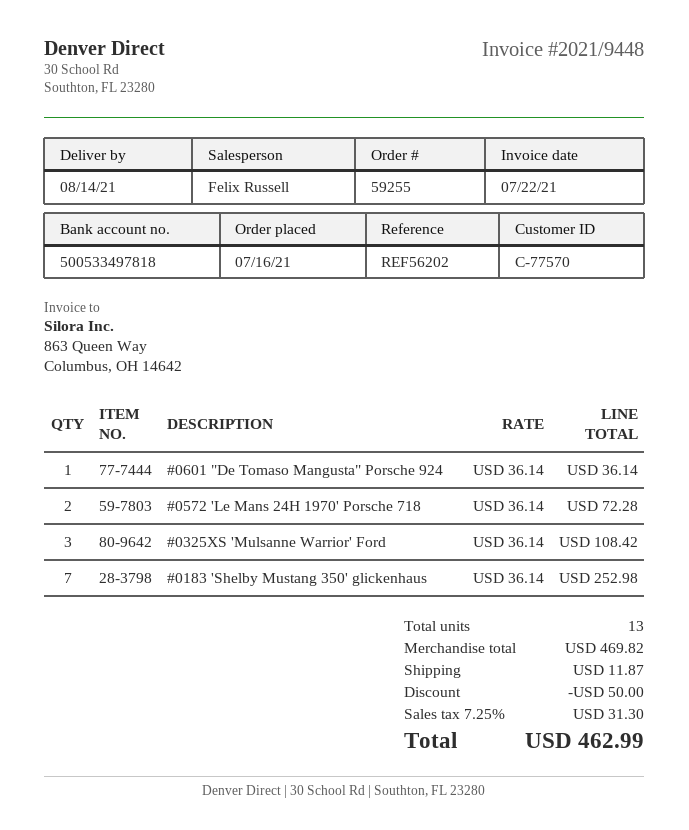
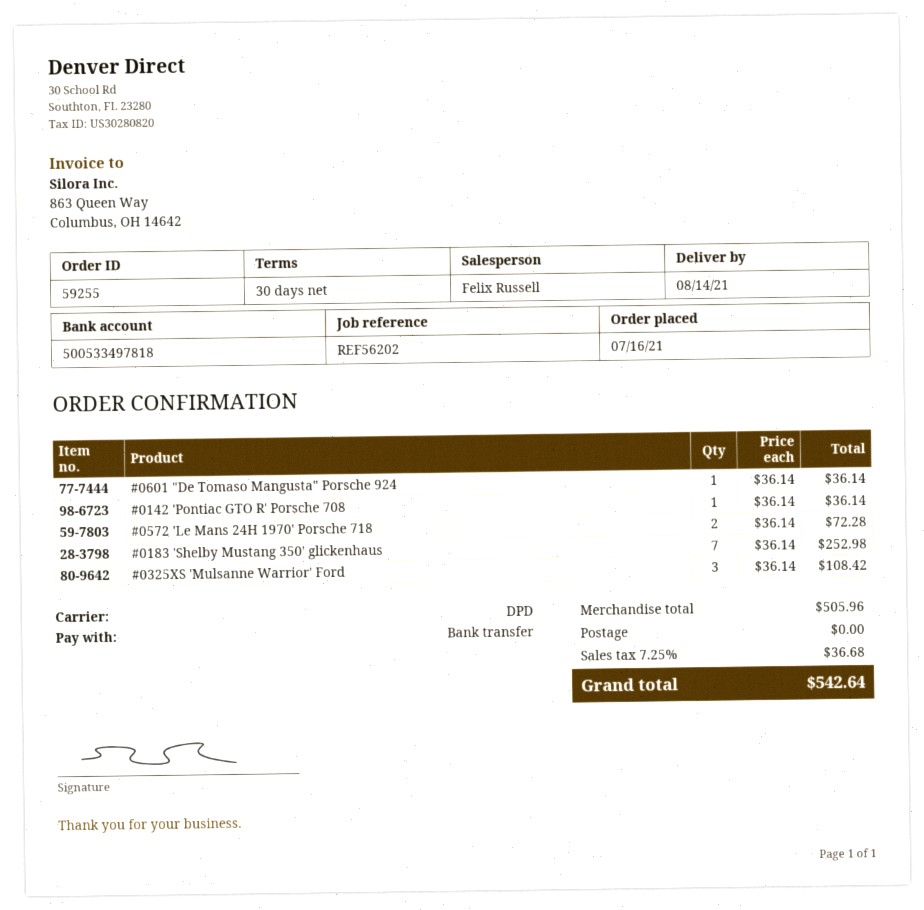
#0142 'Pontiac GTO R' Porsche 708: none -> 1 x 36.14 = 36.14
subtotal: 469.82 -> 505.96
discount: 50.00 -> none
shipping: 11.87 -> 0.00
tax: 7.25% = 31.30 -> 7.25% = 36.68
total: 462.99 -> 542.64

